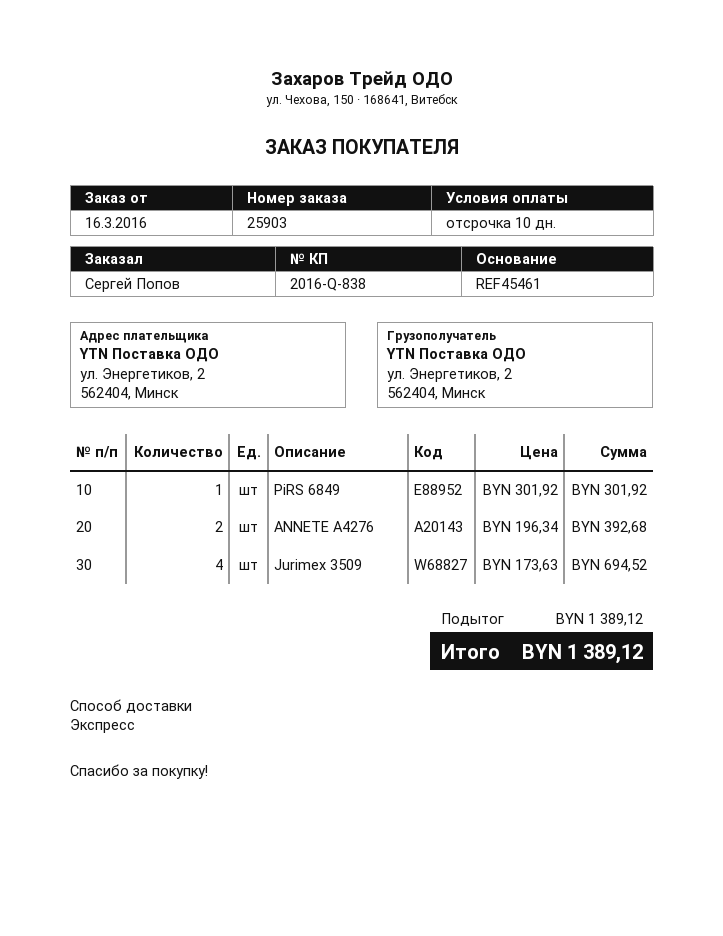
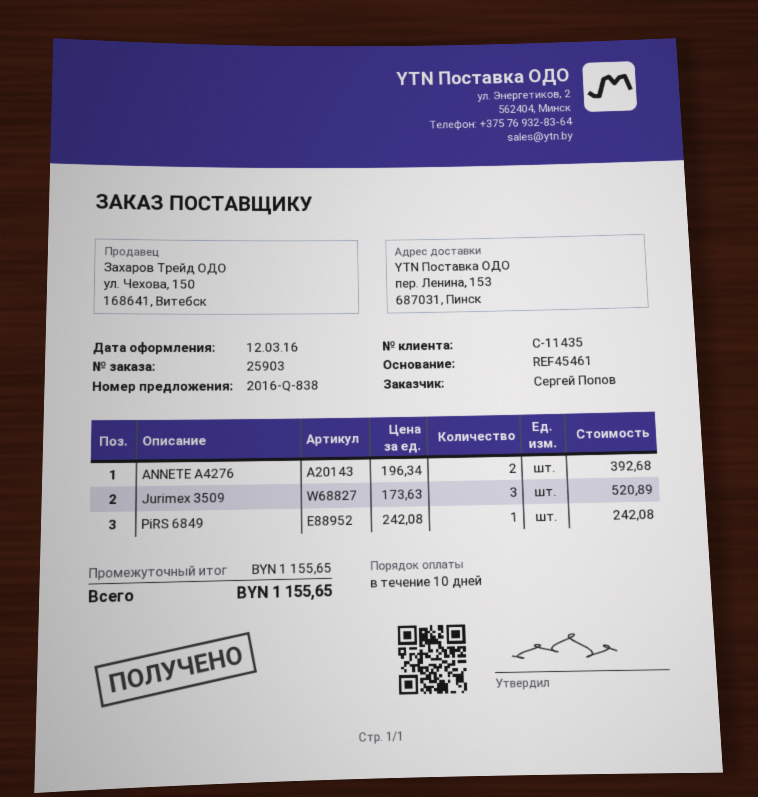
order date: 2016-03-16 -> 2016-03-12
ship to: ул. Энергетиков, 2, 562404, Минск -> пер. Ленина, 153, 687031, Пинск
PiRS 6849: 1 x 301.92 = 301.92 -> 1 x 242.08 = 242.08
Jurimex 3509: 4 x 173.63 = 694.52 -> 3 x 173.63 = 520.89
subtotal: 1389.12 -> 1155.65
total: 1389.12 -> 1155.65

